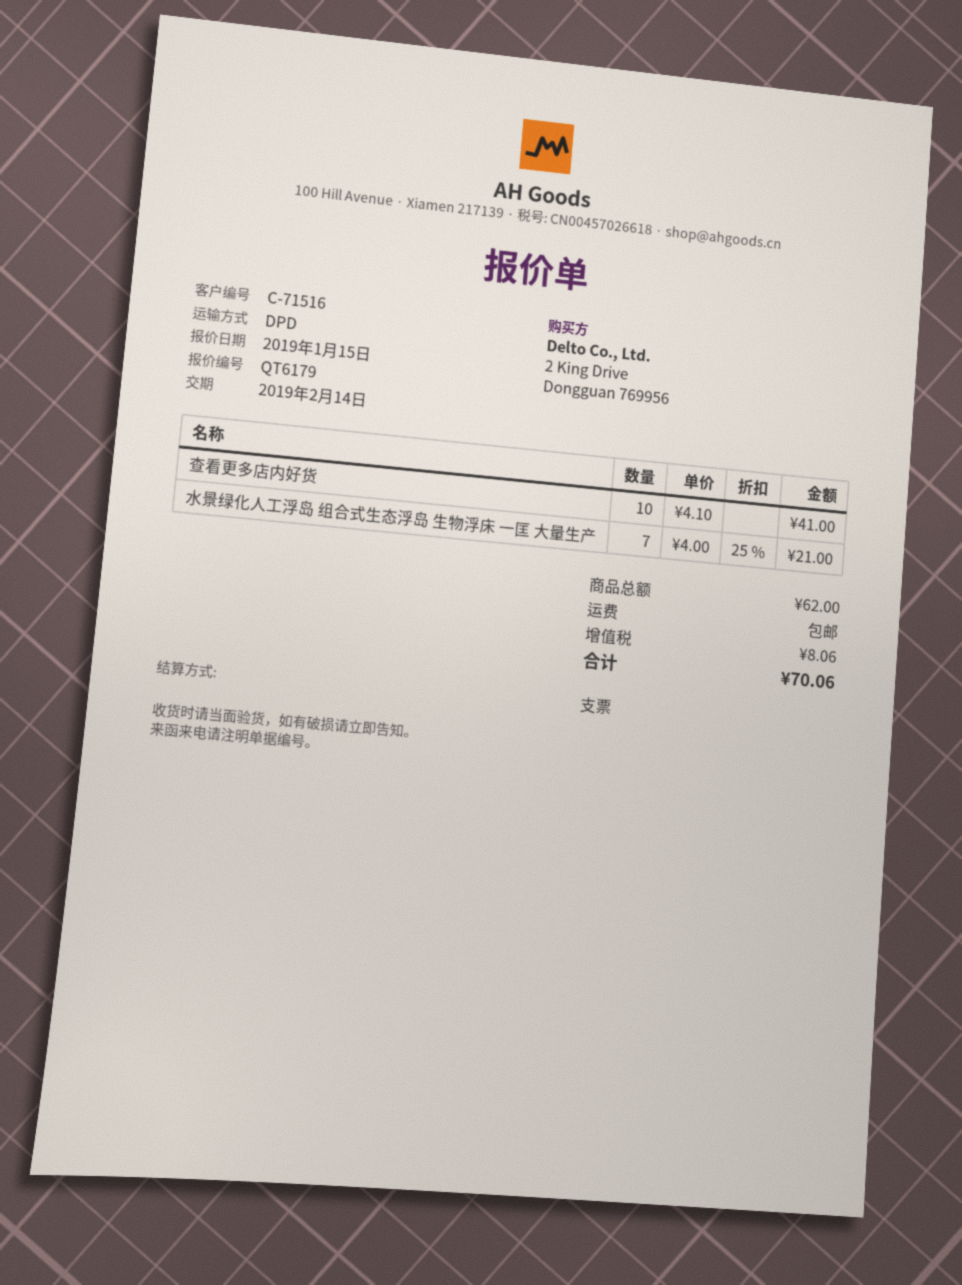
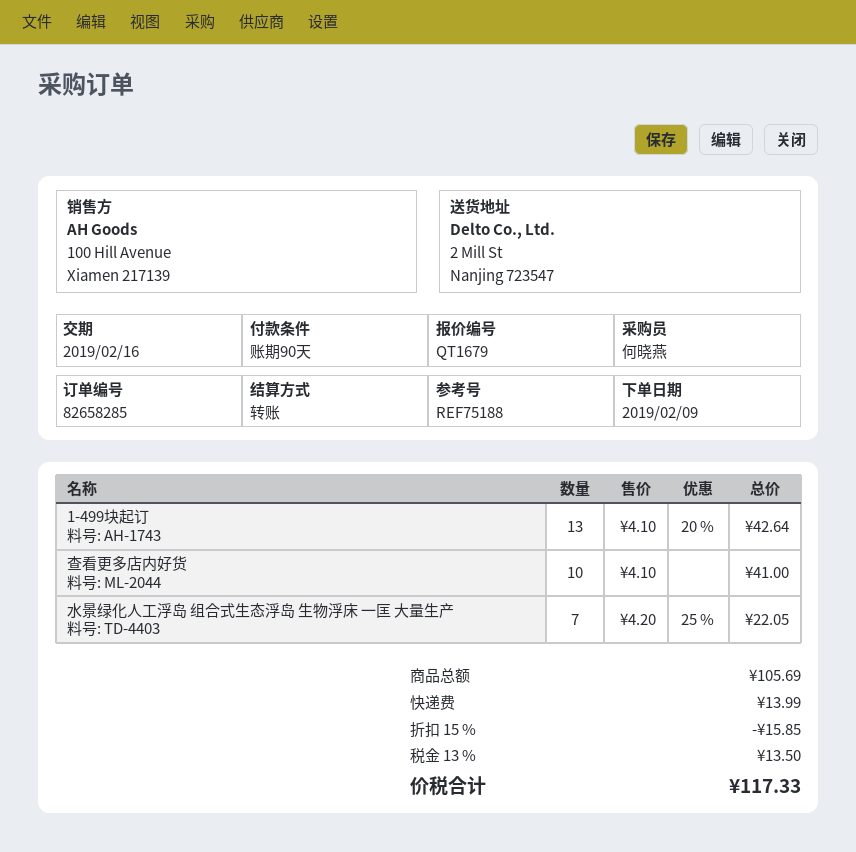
quote number: QT6179 -> QT1679
delivery date: 2019-02-14 -> 2019-02-16
payment method: cheque -> bank transfer
水景绿化人工浮岛 组合式生态浮岛 生物浮床 一匡 大量生产: 7 x 4.00 - 25% = 21.00 -> 7 x 4.20 - 25% = 22.05
1-499块起订: none -> 13 x 4.10 - 20% = 42.64
subtotal: 62.00 -> 105.69
discount: none -> 15% = 15.85
shipping: 0.00 -> 13.99
tax: 8.06 -> 13.50
total: 70.06 -> 117.33

